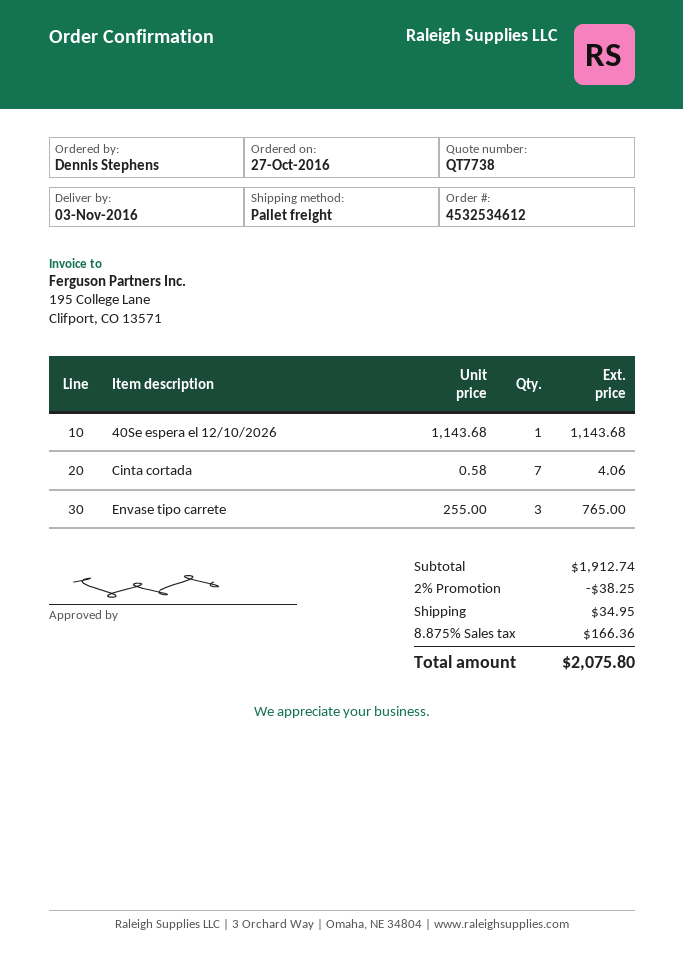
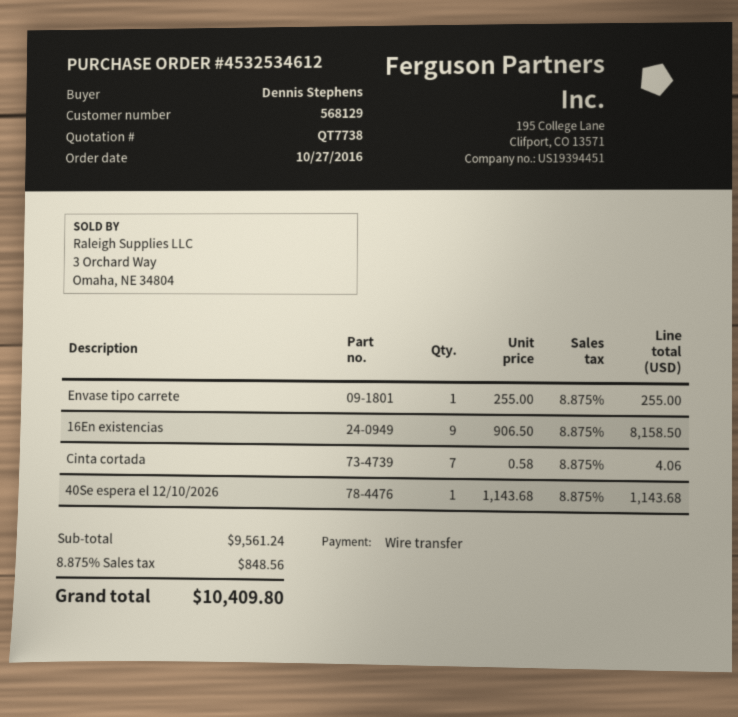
Envase tipo carrete: 3 x 255.00 = 765.00 -> 1 x 255.00 = 255.00
16En existencias: none -> 9 x 906.50 = 8158.50
subtotal: 1912.74 -> 9561.24
discount: 2% = 38.25 -> none
shipping: 34.95 -> none
tax: 8.875% = 166.36 -> 8.875% = 848.56
total: 2075.80 -> 10409.80

